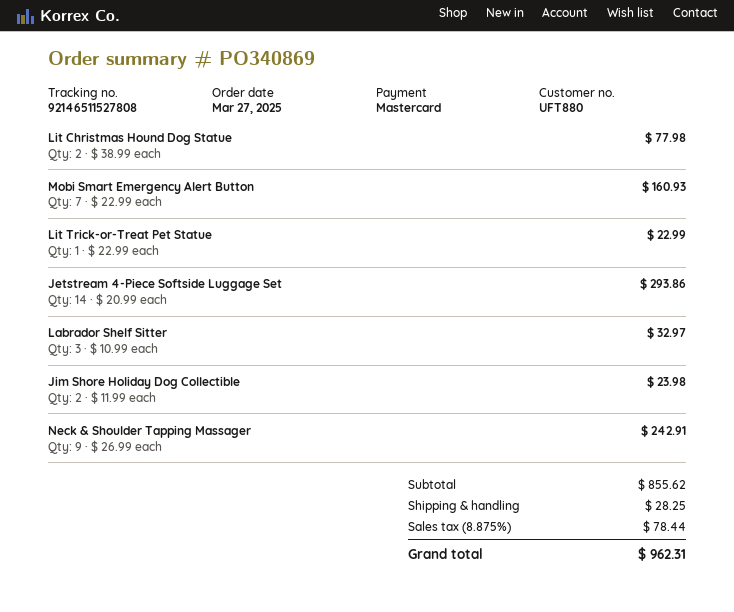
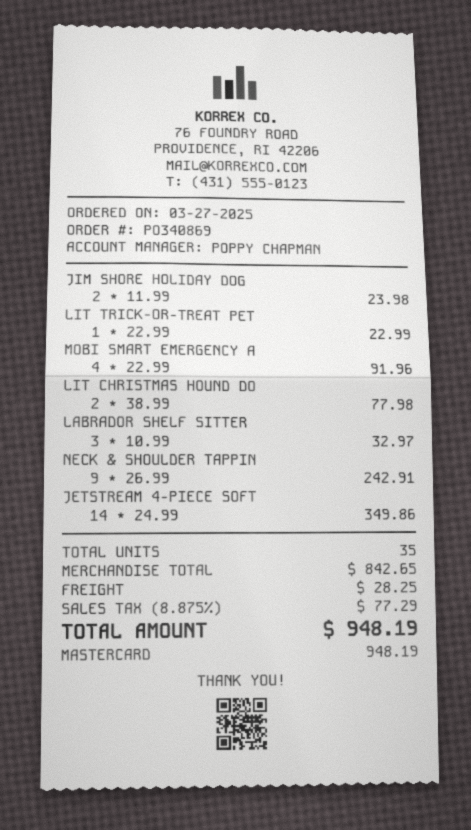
Mobi Smart Emergency Alert Button: 7 x 22.99 = 160.93 -> 4 x 22.99 = 91.96
Jetstream 4-Piece Softside Luggage Set: 14 x 20.99 = 293.86 -> 14 x 24.99 = 349.86
subtotal: 855.62 -> 842.65
tax: 8.875% = 78.44 -> 8.875% = 77.29
total: 962.31 -> 948.19

